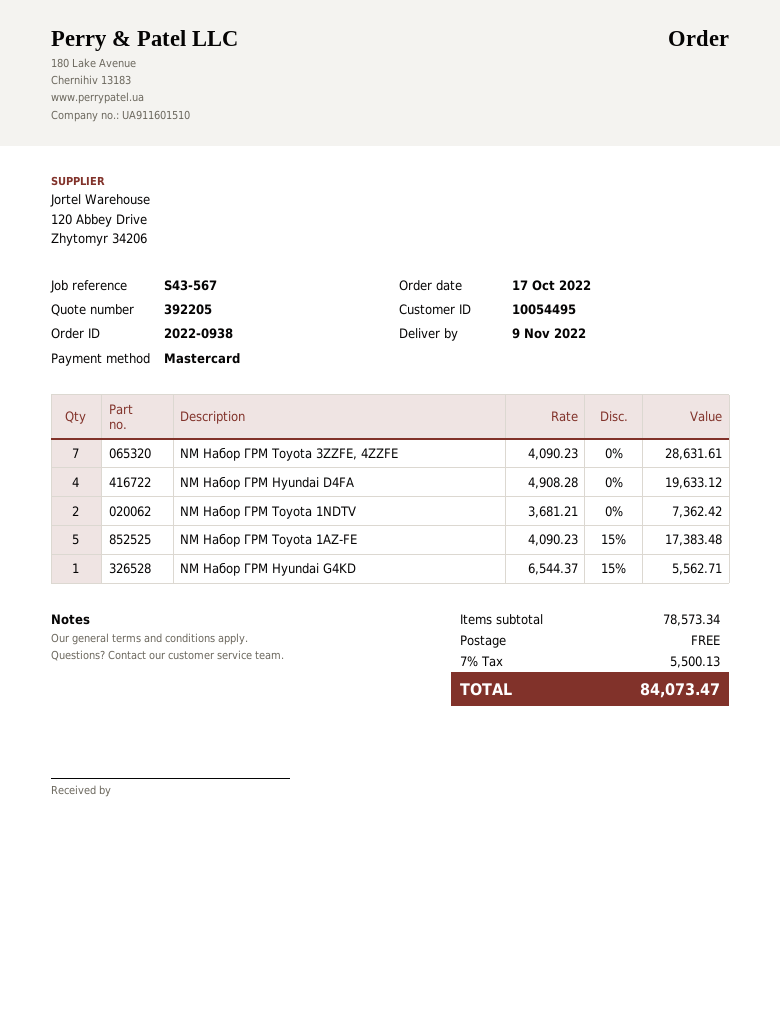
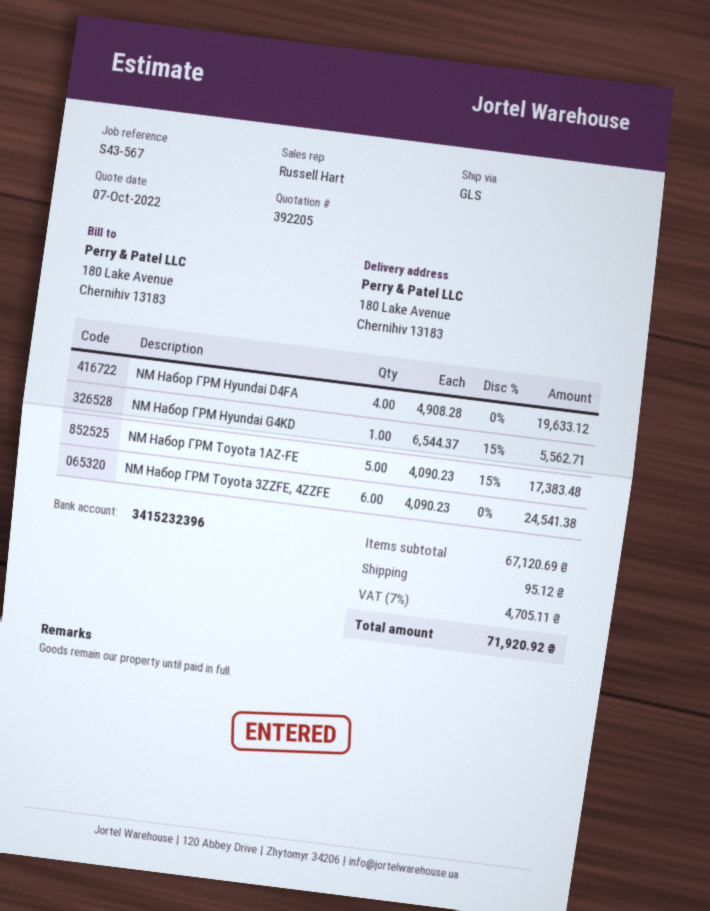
NM Набор ГРМ Toyota 3ZZFE, 4ZZFE: 7 x 4090.23 = 28631.61 -> 6 x 4090.23 = 24541.38
NM Набор ГРМ Toyota 1NDTV: 2 x 3681.21 = 7362.42 -> none
subtotal: 78573.34 -> 67120.69
shipping: 0.00 -> 95.12
tax: 7% = 5500.13 -> 7% = 4705.11
total: 84073.47 -> 71920.92

